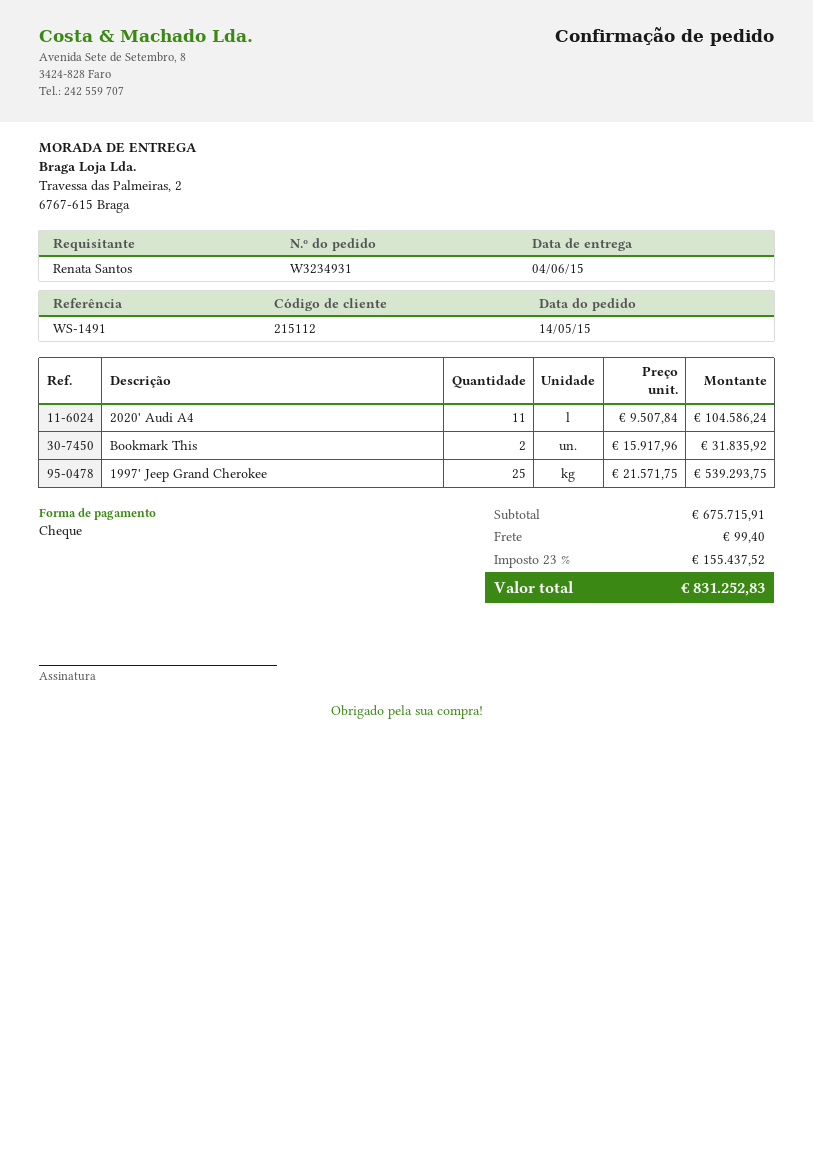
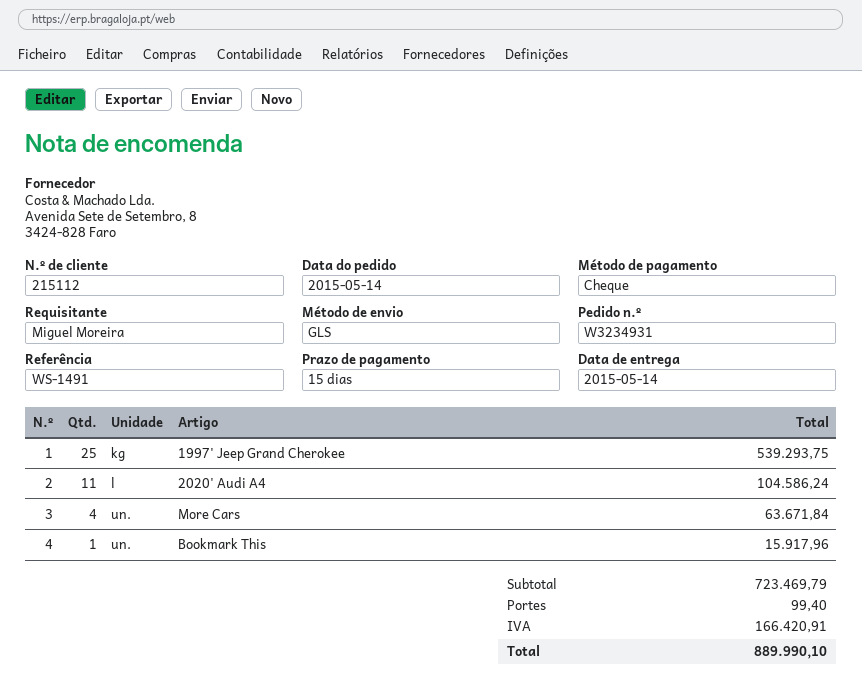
delivery date: 2015-06-04 -> 2015-05-14
ordered by: Renata Santos -> Miguel Moreira
Bookmark This: 2 for 31835.92 -> 1 for 15917.96
More Cars: none -> 4 for 63671.84
subtotal: 675715.91 -> 723469.79
tax: 155437.52 -> 166420.91
total: 831252.83 -> 889990.10

